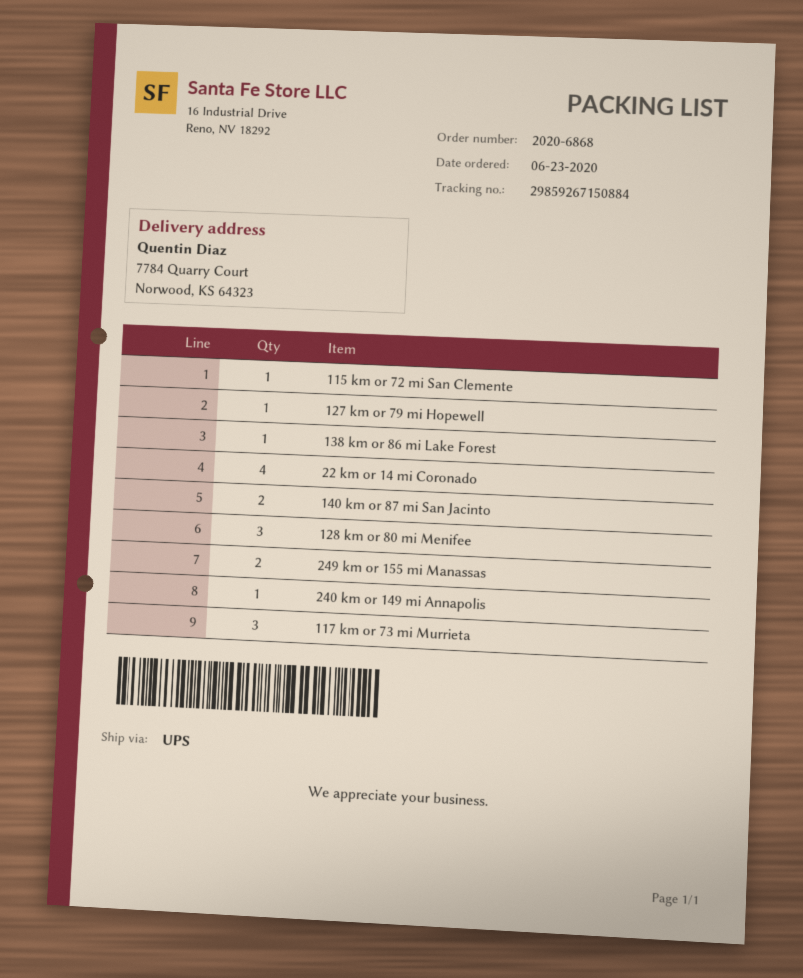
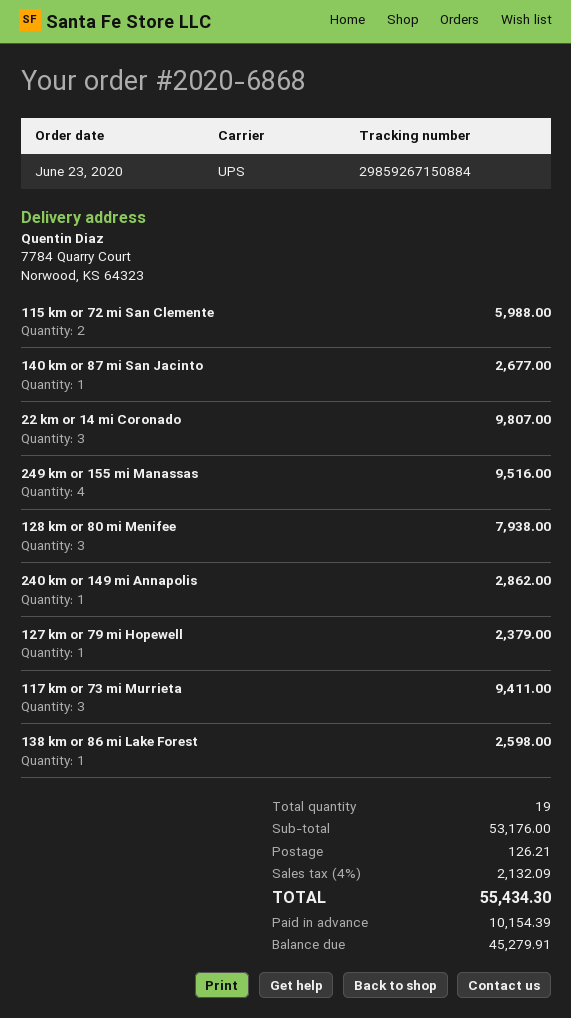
115 km or 72 mi San Clemente: 1 -> 2
22 km or 14 mi Coronado: 4 -> 3
140 km or 87 mi San Jacinto: 2 -> 1
249 km or 155 mi Manassas: 2 -> 4

